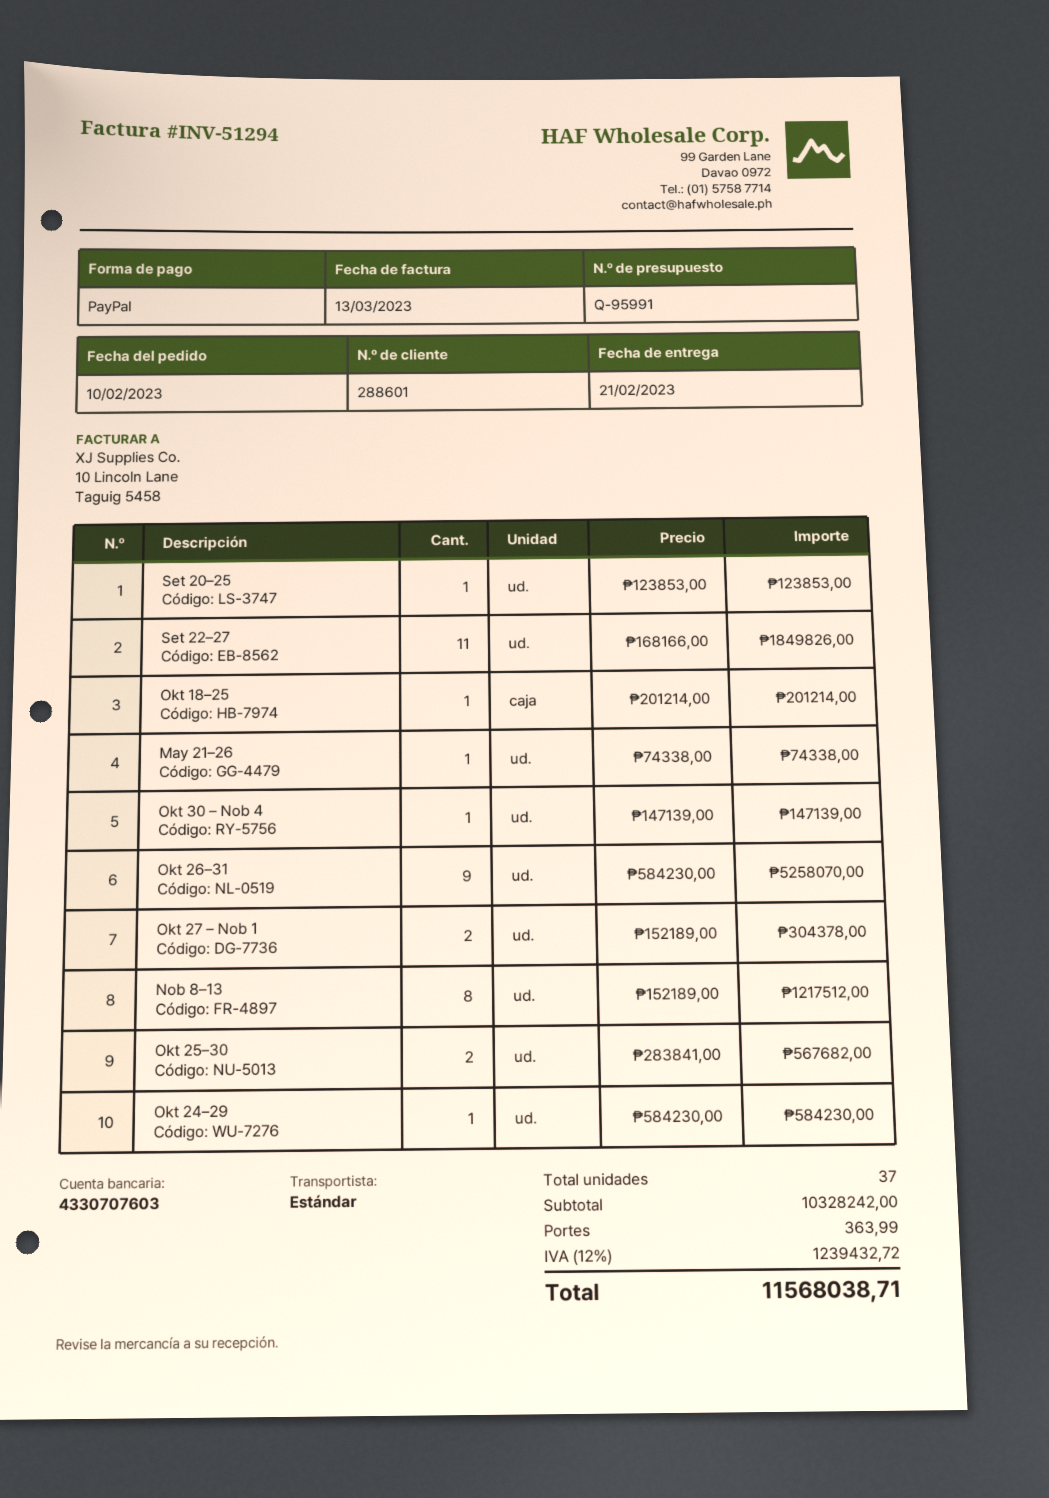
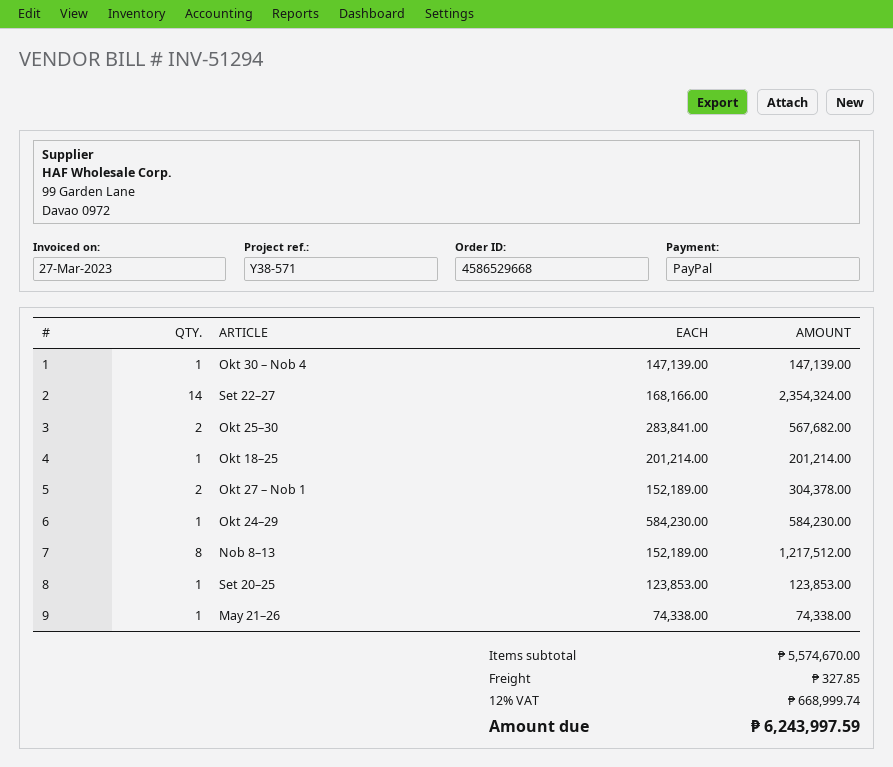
invoice date: 2023-03-13 -> 2023-03-27
Set 22–27: 11 x 168166.00 = 1849826.00 -> 14 x 168166.00 = 2354324.00
Okt 26–31: 9 x 584230.00 = 5258070.00 -> none
subtotal: 10328242.00 -> 5574670.00
shipping: 363.99 -> 327.85
tax: 12% = 1239432.72 -> 12% = 668999.74
total: 11568038.71 -> 6243997.59

